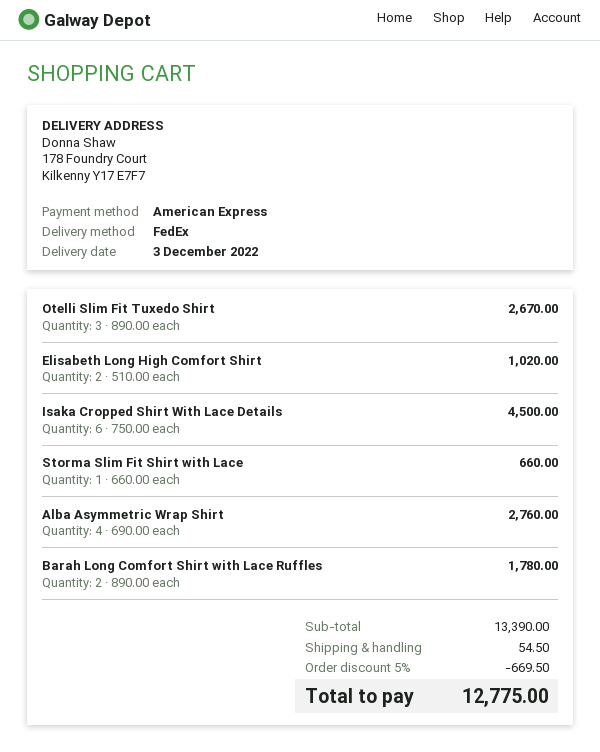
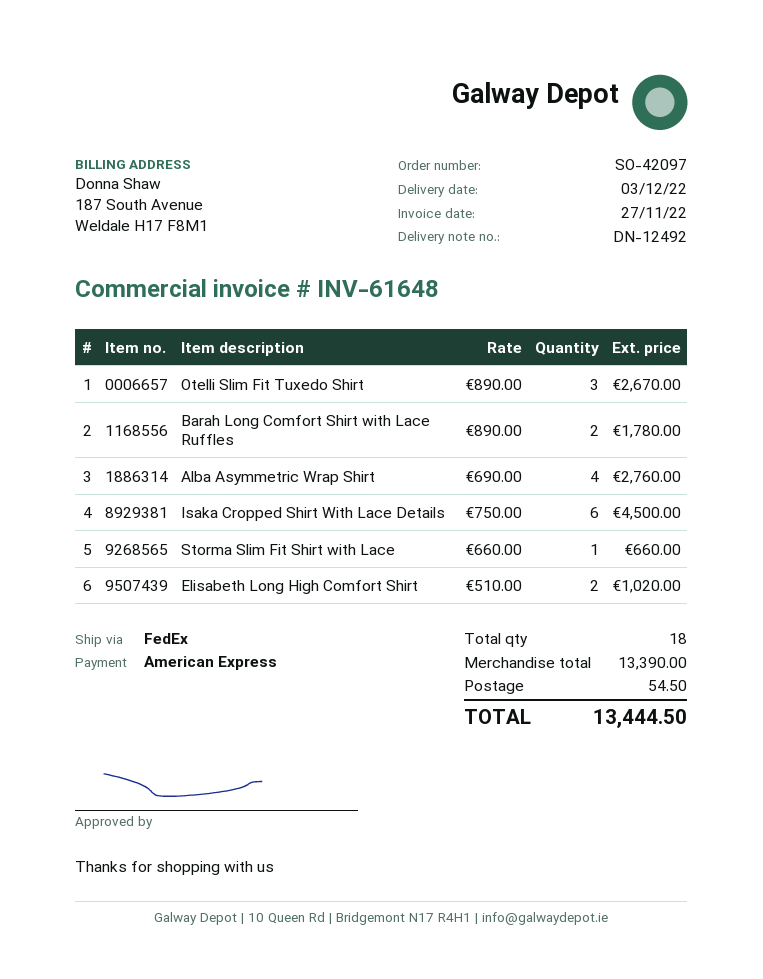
discount: 5% = 669.50 -> none
total: 12775.00 -> 13444.50

